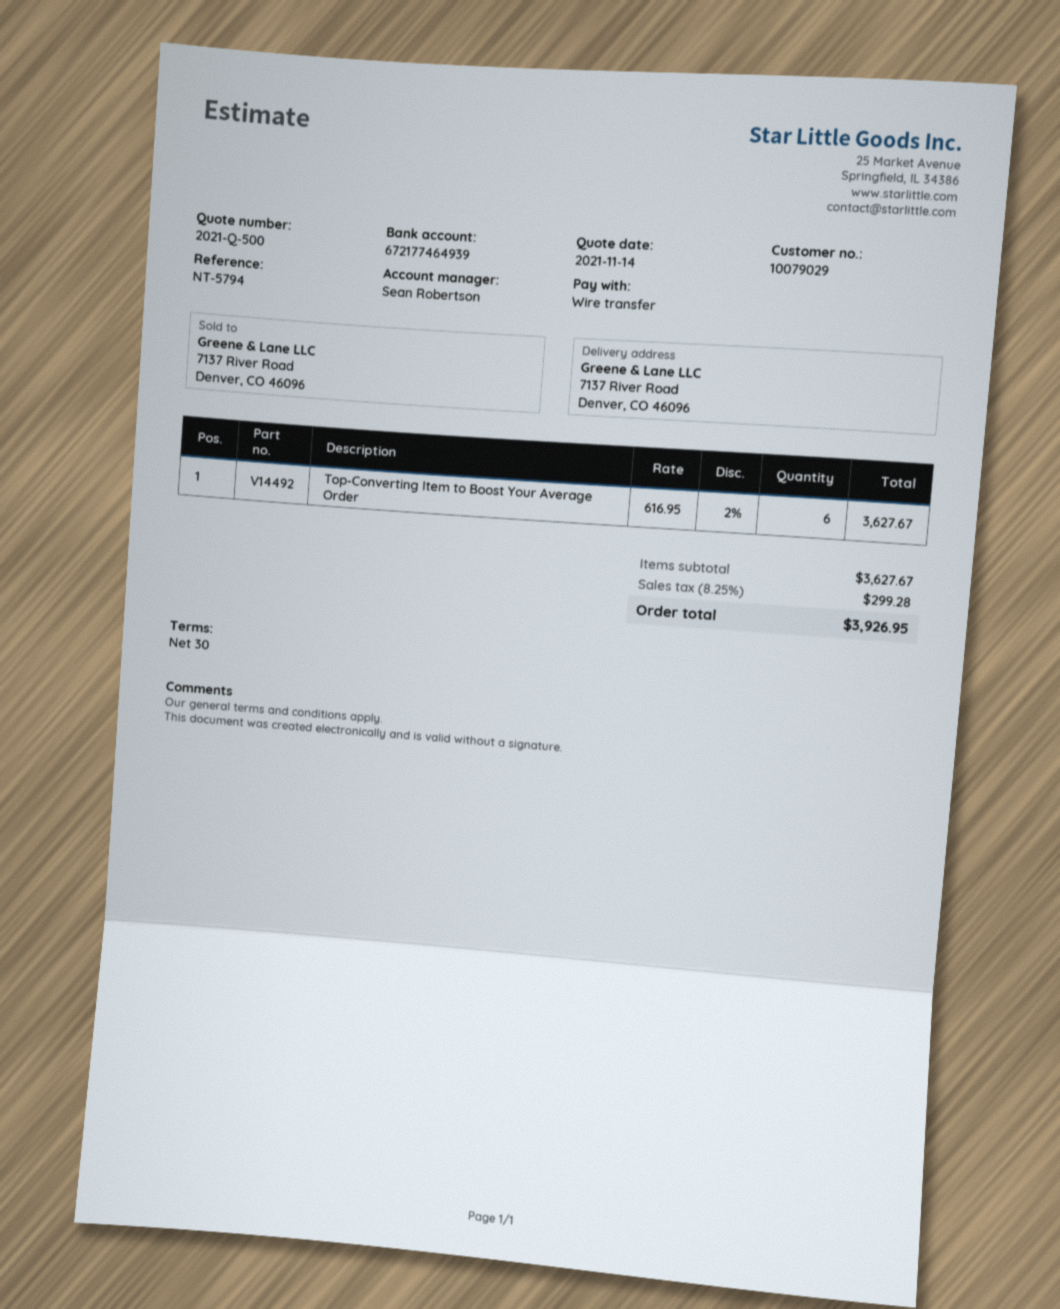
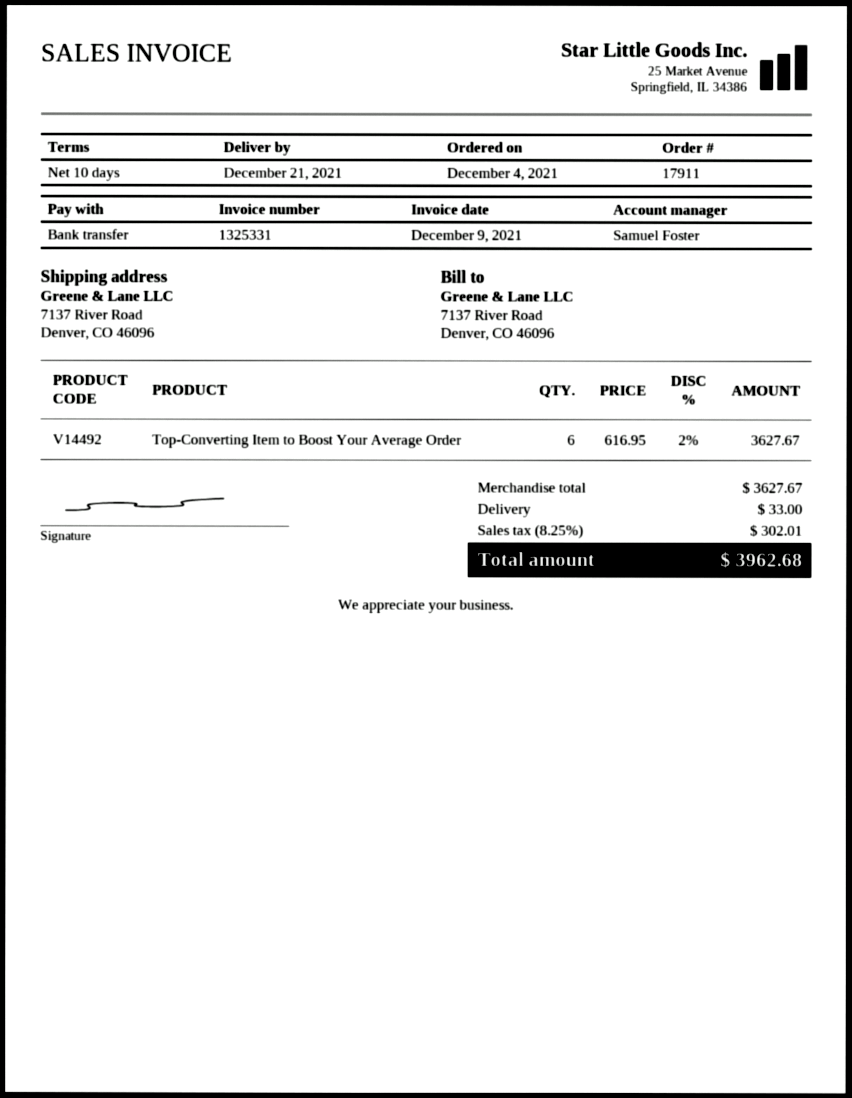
payment terms: 30 days -> 10 days
sales rep: Sean Robertson -> Samuel Foster
shipping: none -> 33.00
tax: 8.25% = 299.28 -> 8.25% = 302.01
total: 3926.95 -> 3962.68

